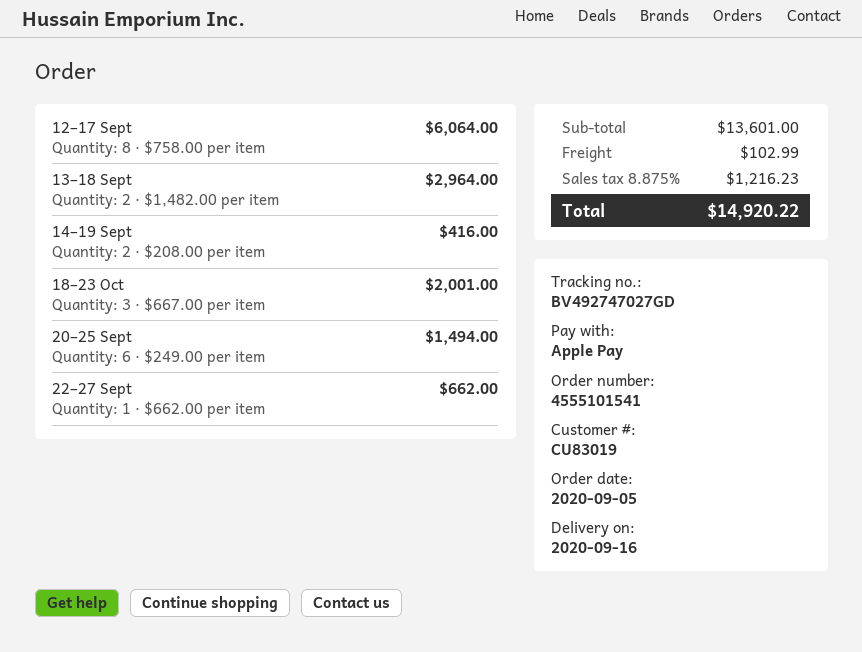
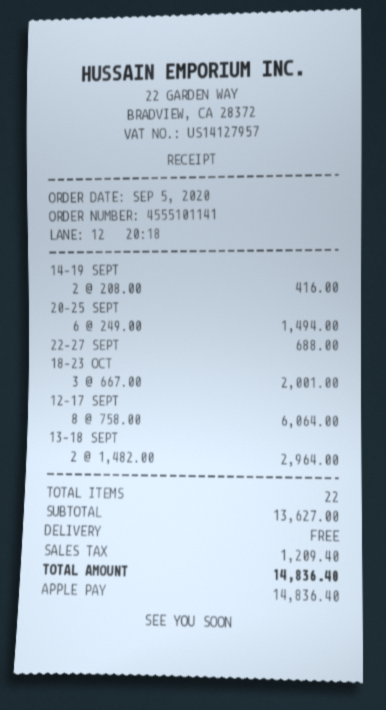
order number: 4555101541 -> 4555101141
22–27 Sept: 1 x 662.00 = 662.00 -> 1 x 688.00 = 688.00
subtotal: 13601.00 -> 13627.00
shipping: 102.99 -> 0.00
tax: 1216.23 -> 1209.40
total: 14920.22 -> 14836.40

